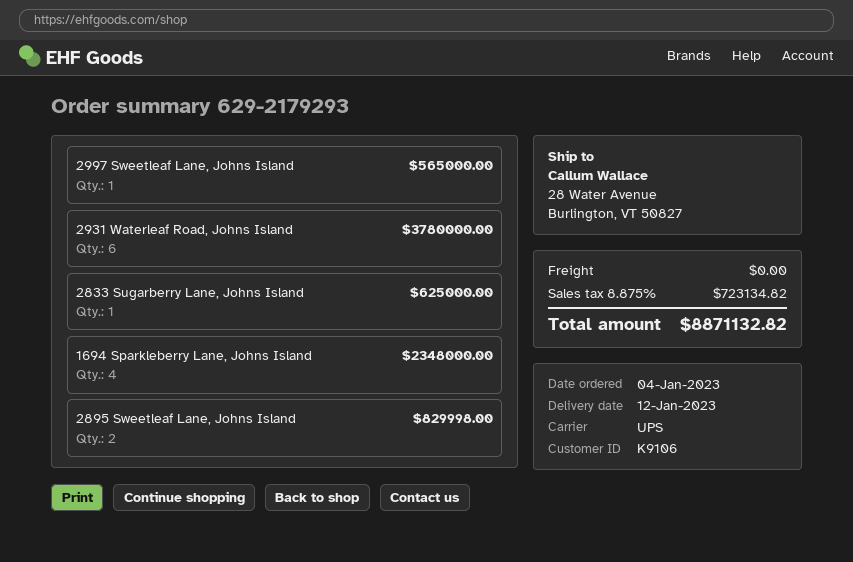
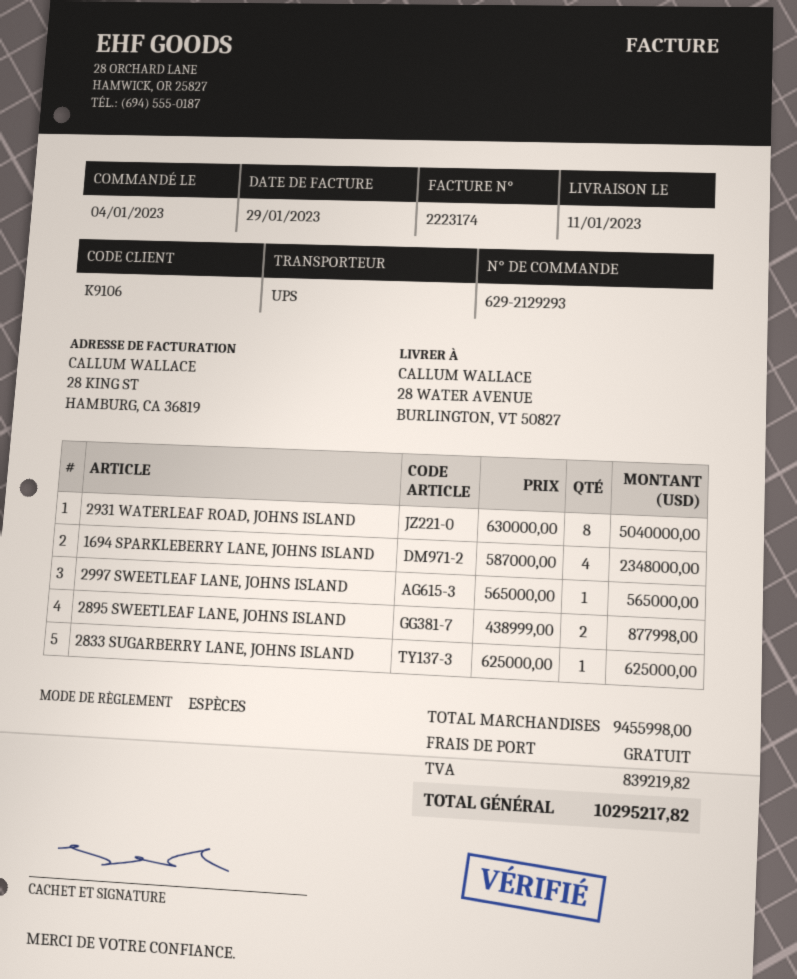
order number: 629-2179293 -> 629-2129293
delivery date: 2023-01-12 -> 2023-01-11
2931 Waterleaf Road, Johns Island: 6 for 3780000.00 -> 8 for 5040000.00
2895 Sweetleaf Lane, Johns Island: 2 for 829998.00 -> 2 for 877998.00
tax: 723134.82 -> 839219.82
total: 8871132.82 -> 10295217.82

